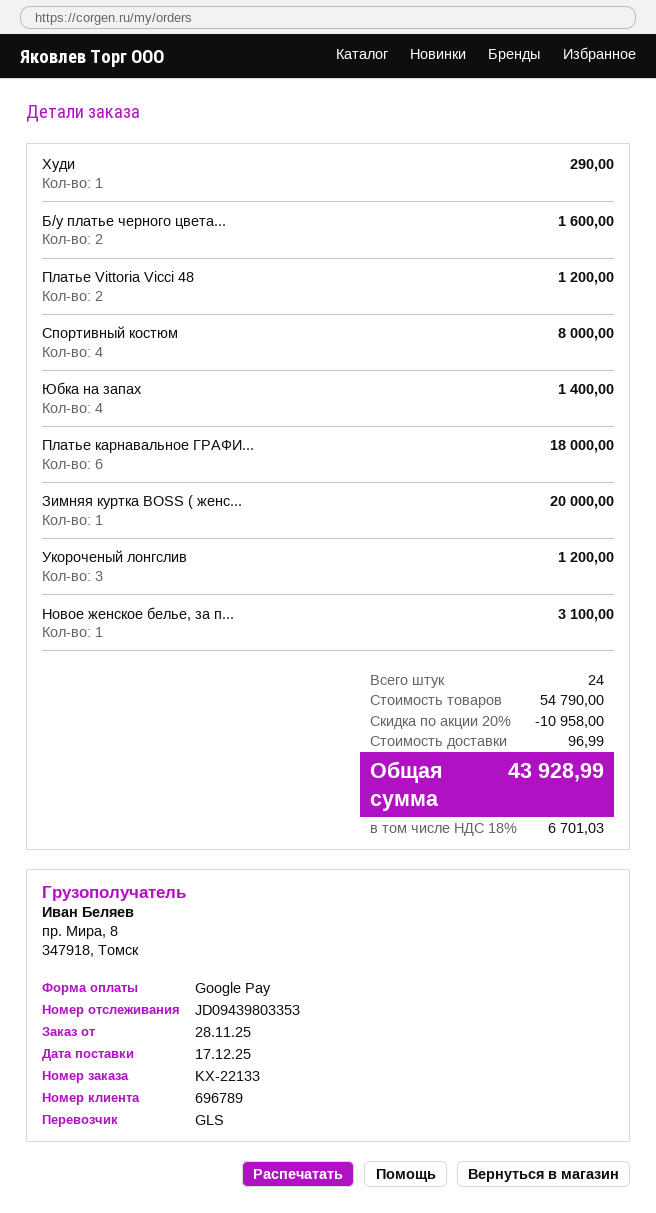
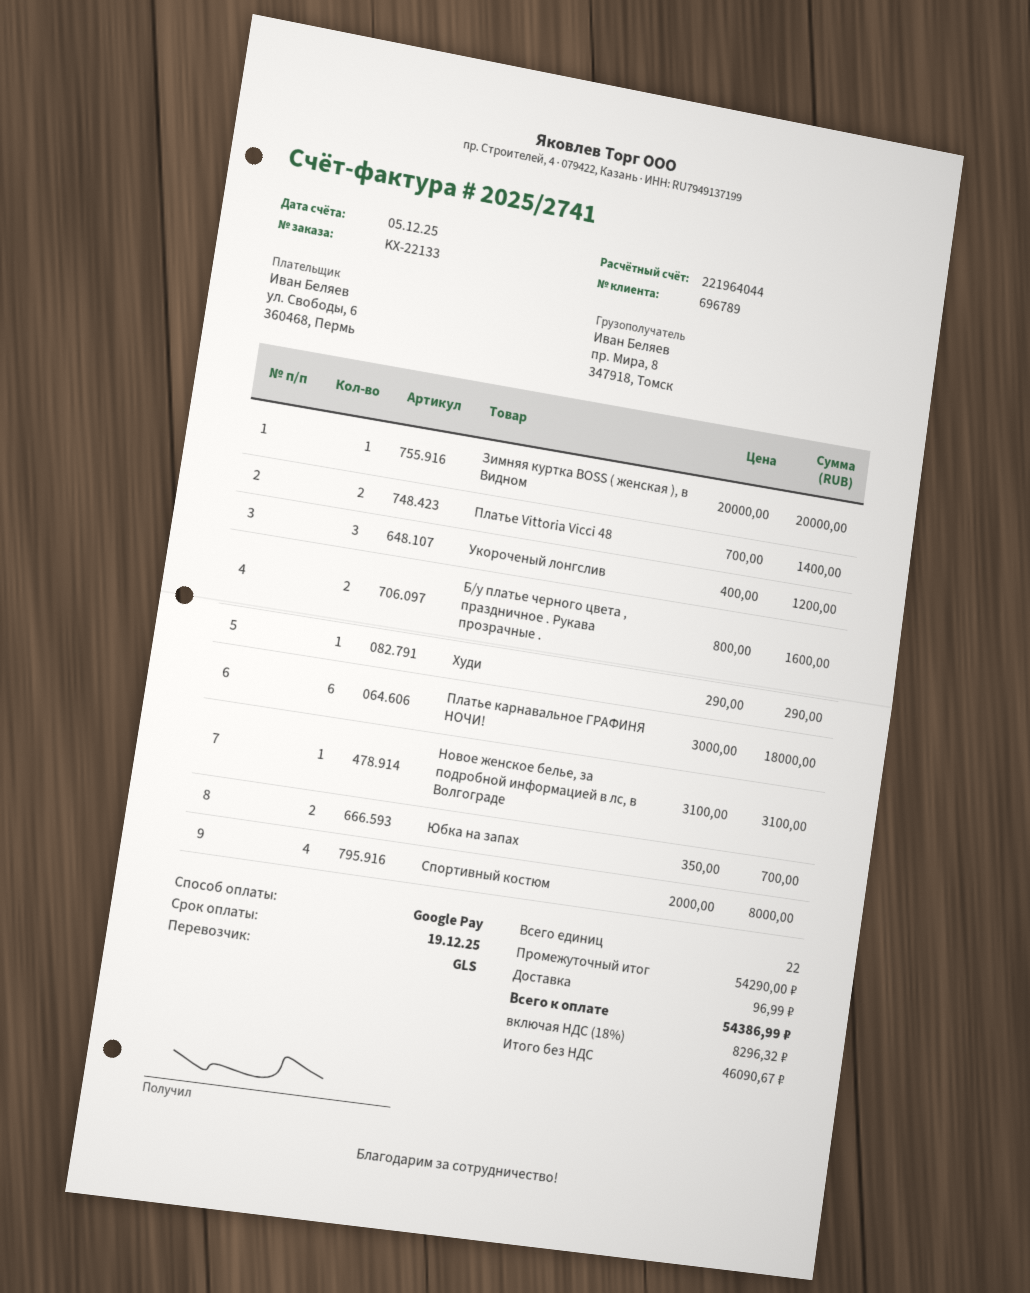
Платье Vittoria Vicci 48: 2 for 1200.00 -> 2 for 1400.00
Юбка на запах: 4 for 1400.00 -> 2 for 700.00
total quantity: 24 -> 22
subtotal: 54790.00 -> 54290.00
discount: 20% = 10958.00 -> none
tax: 18% = 6701.03 -> 18% = 8296.32
total: 43928.99 -> 54386.99

